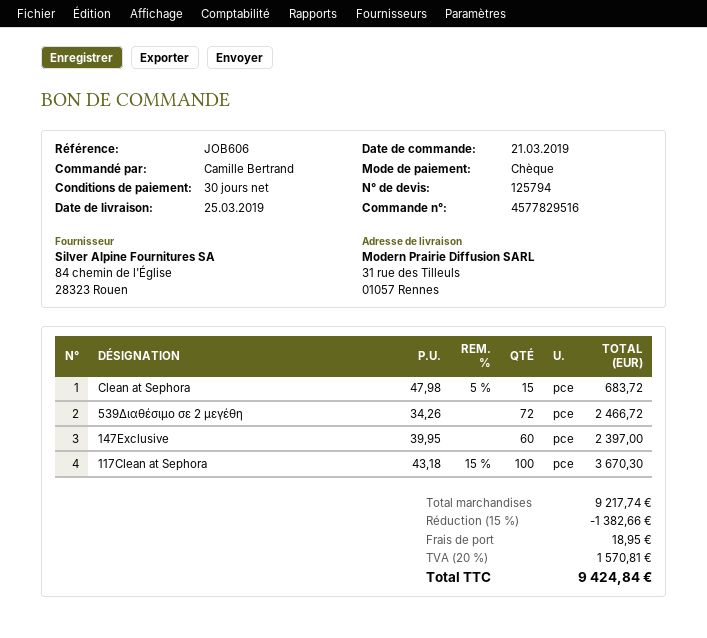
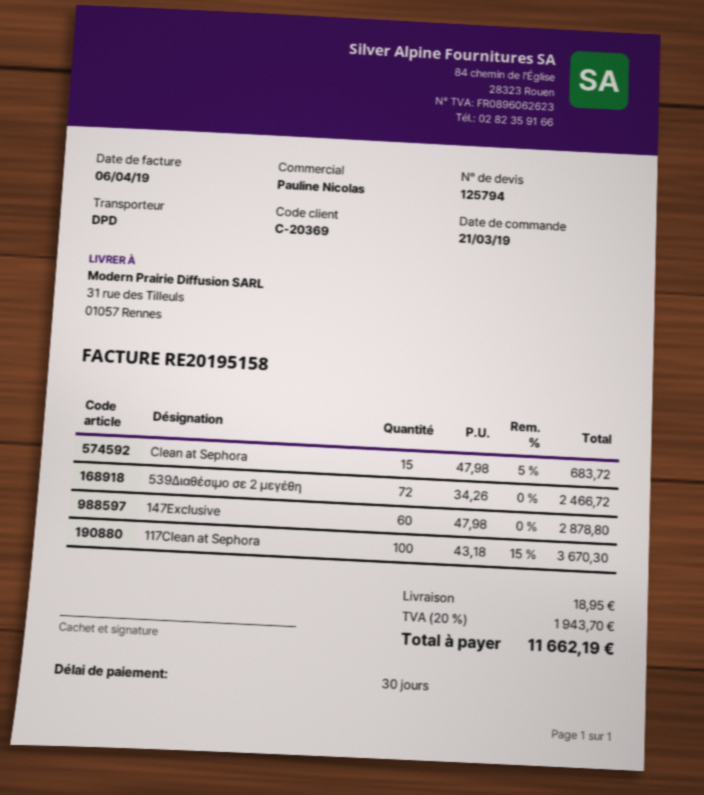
147Exclusive: 60 x 39.95 = 2397.00 -> 60 x 47.98 = 2878.80
discount: 15% = 1382.66 -> none
tax: 20% = 1570.81 -> 20% = 1943.70
total: 9424.84 -> 11662.19

